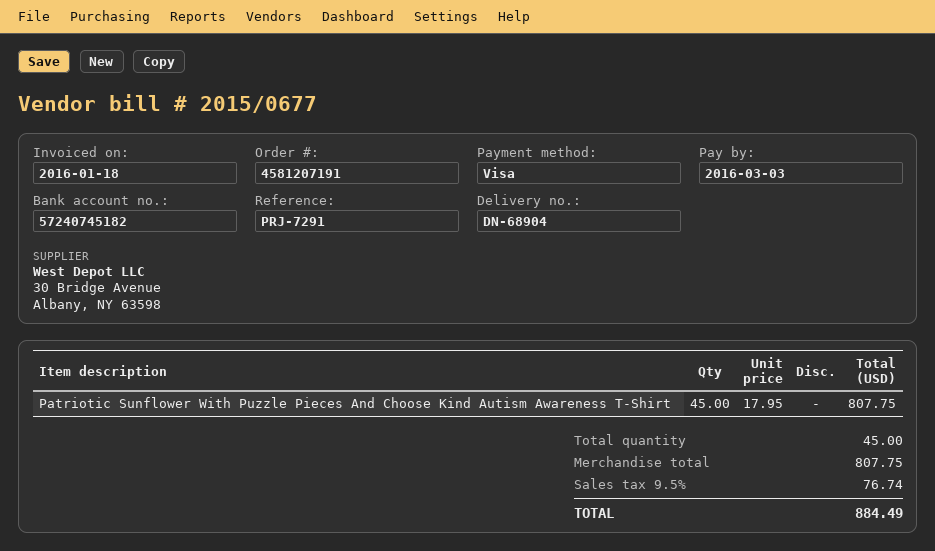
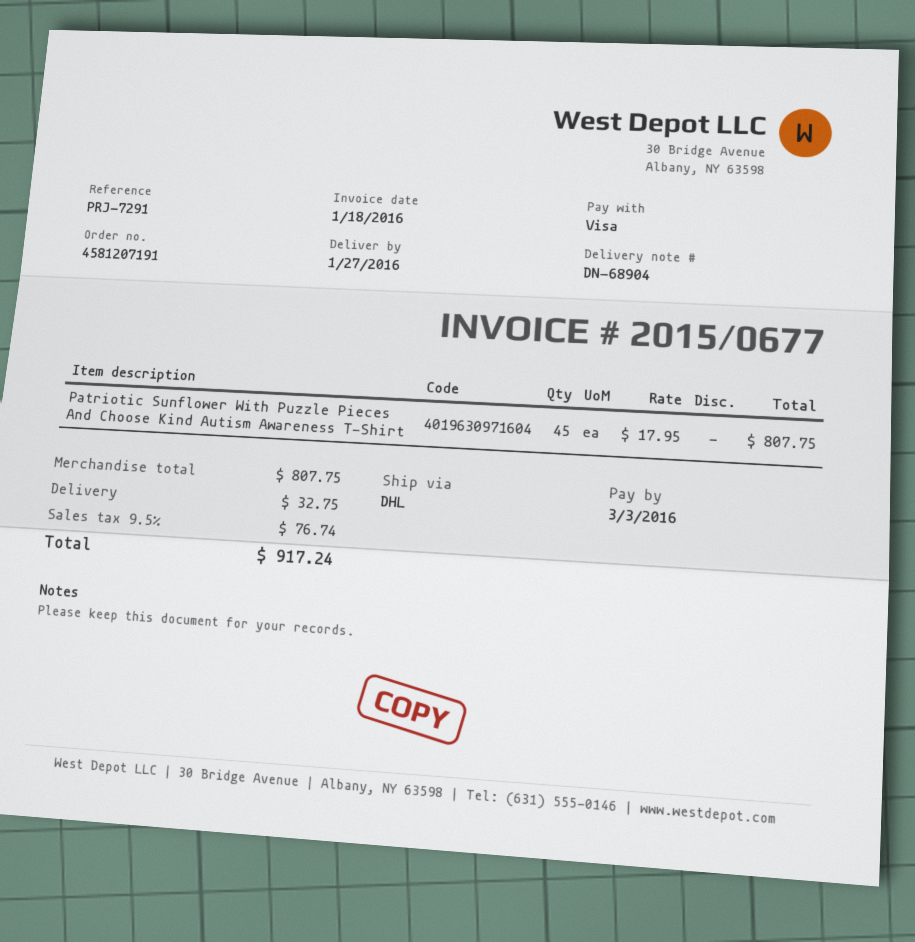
shipping: none -> 32.75
total: 884.49 -> 917.24

